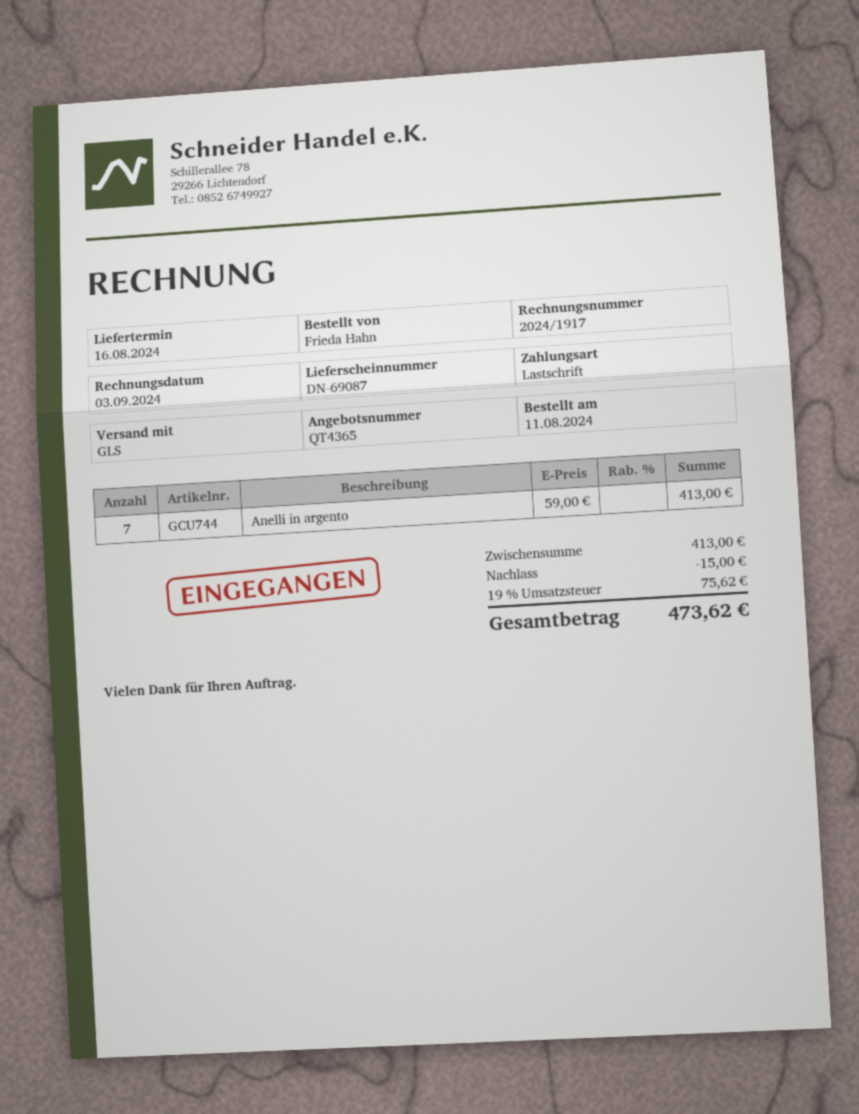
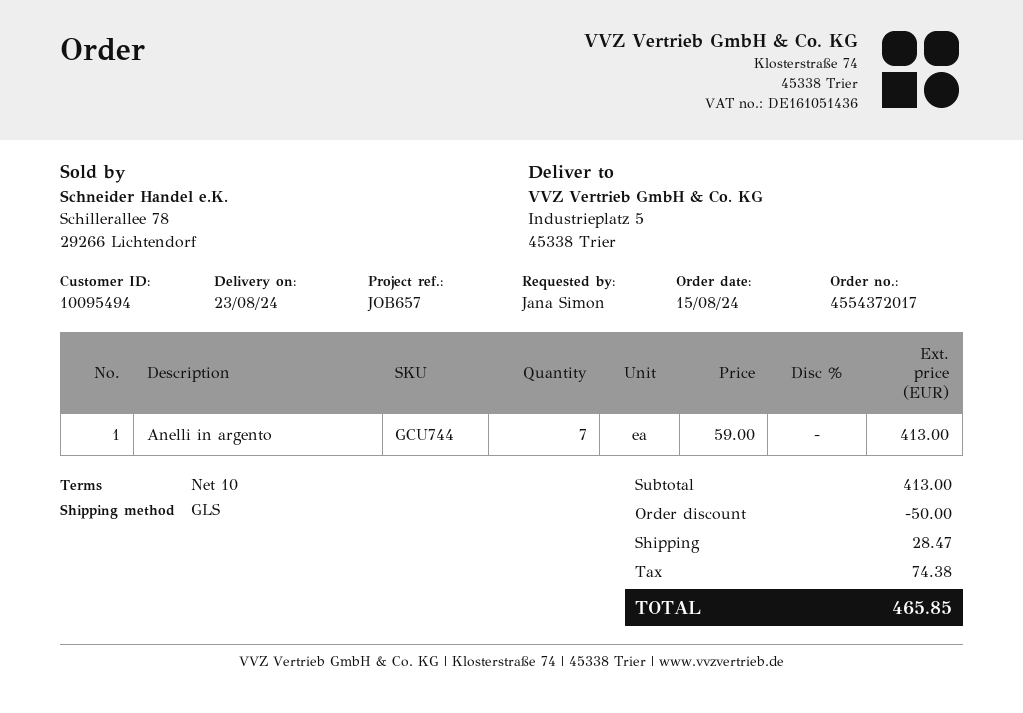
order date: 2024-08-11 -> 2024-08-15
delivery date: 2024-08-16 -> 2024-08-23
ordered by: Frieda Hahn -> Jana Simon
discount: 15.00 -> 50.00
shipping: none -> 28.47
tax: 75.62 -> 74.38
total: 473.62 -> 465.85

